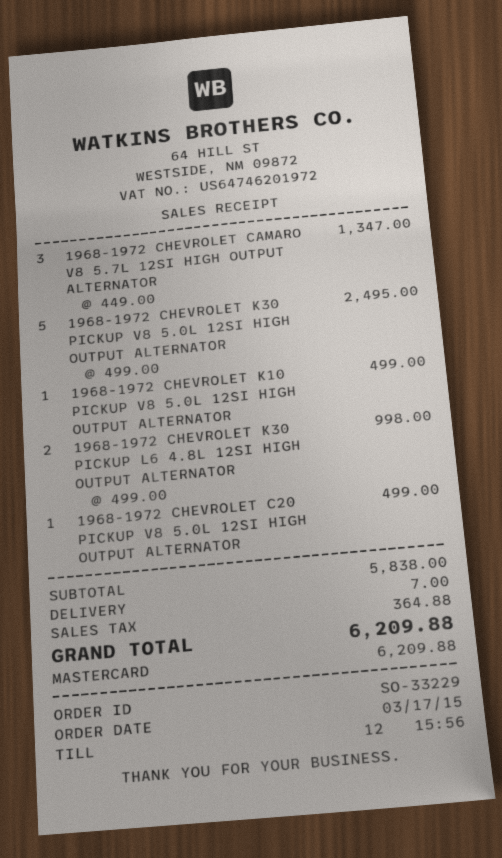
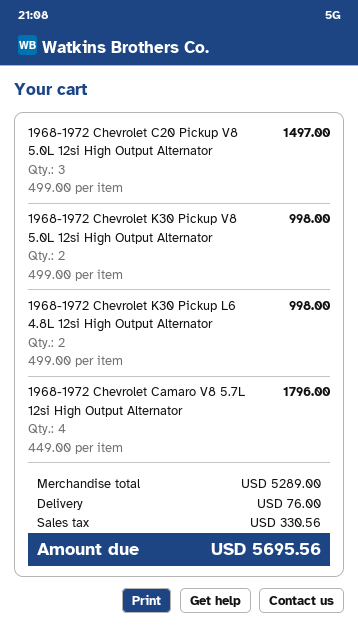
1968-1972 CHEVROLET CAMARO V8 5.7L 12SI HIGH OUTPUT ALTERNATOR: 3 x 449.00 = 1347.00 -> 4 x 449.00 = 1796.00
1968-1972 CHEVROLET K30 PICKUP V8 5.0L 12SI HIGH OUTPUT ALTERNATOR: 5 x 499.00 = 2495.00 -> 2 x 499.00 = 998.00
1968-1972 CHEVROLET K10 PICKUP V8 5.0L 12SI HIGH OUTPUT ALTERNATOR: 1 x 499.00 = 499.00 -> none
1968-1972 CHEVROLET C20 PICKUP V8 5.0L 12SI HIGH OUTPUT ALTERNATOR: 1 x 499.00 = 499.00 -> 3 x 499.00 = 1497.00
subtotal: 5838.00 -> 5289.00
shipping: 7.00 -> 76.00
tax: 364.88 -> 330.56
total: 6209.88 -> 5695.56

